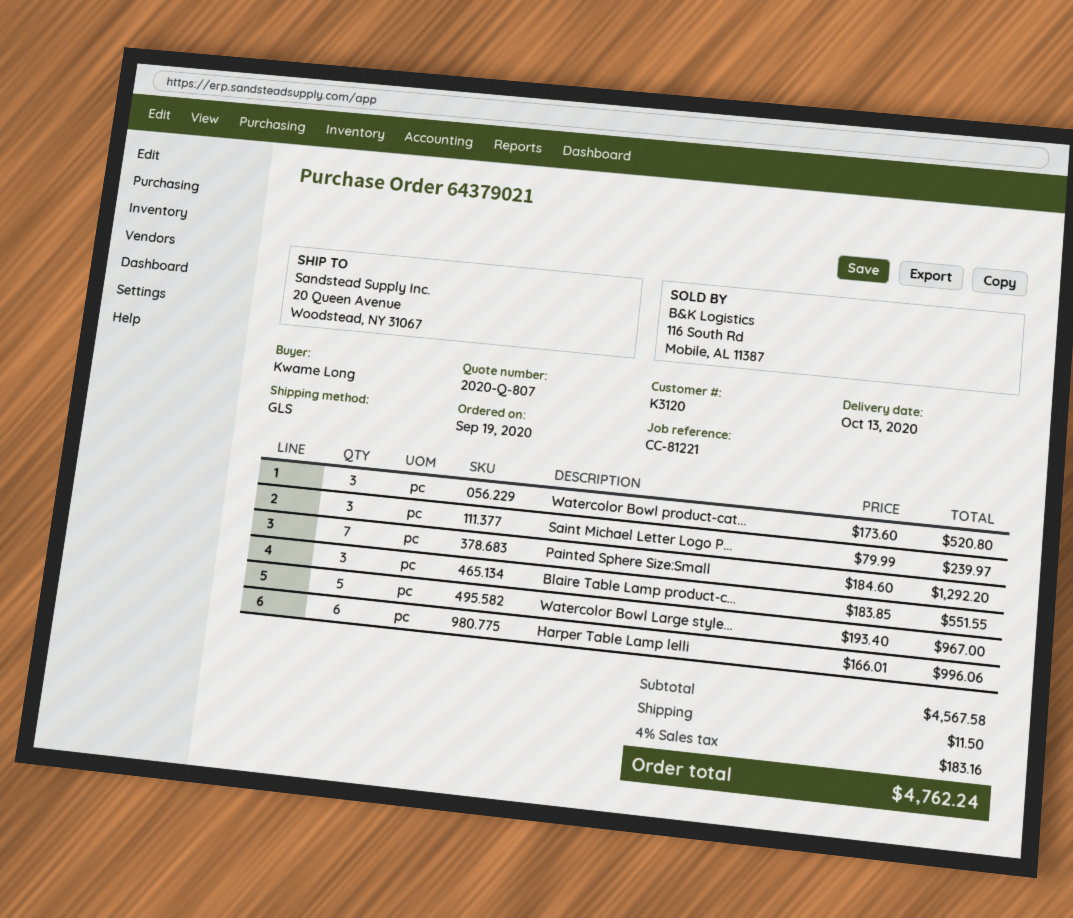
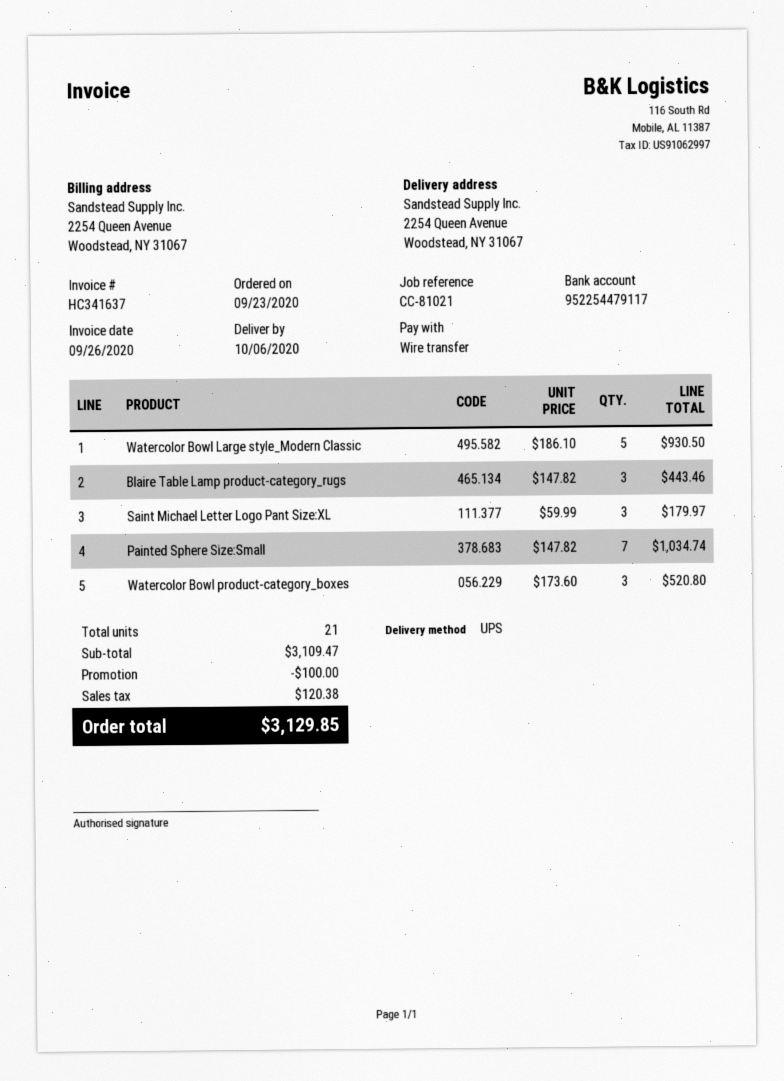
order date: 2020-09-19 -> 2020-09-23
delivery date: 2020-10-13 -> 2020-10-06
reference: CC-81221 -> CC-81021
shipping method: GLS -> UPS
ship to: 20 Queen Avenue, Woodstead, NY 31067 -> 2254 Queen Avenue, Woodstead, NY 31067
Saint Michael Letter Logo P...: 3 x 79.99 = 239.97 -> 3 x 59.99 = 179.97
Painted Sphere Size:Small: 7 x 184.60 = 1292.20 -> 7 x 147.82 = 1034.74
Blaire Table Lamp product-c...: 3 x 183.85 = 551.55 -> 3 x 147.82 = 443.46
Watercolor Bowl Large style...: 5 x 193.40 = 967.00 -> 5 x 186.10 = 930.50
Harper Table Lamp lelli: 6 x 166.01 = 996.06 -> none
subtotal: 4567.58 -> 3109.47
discount: none -> 100.00
shipping: 11.50 -> none
tax: 183.16 -> 120.38
total: 4762.24 -> 3129.85

